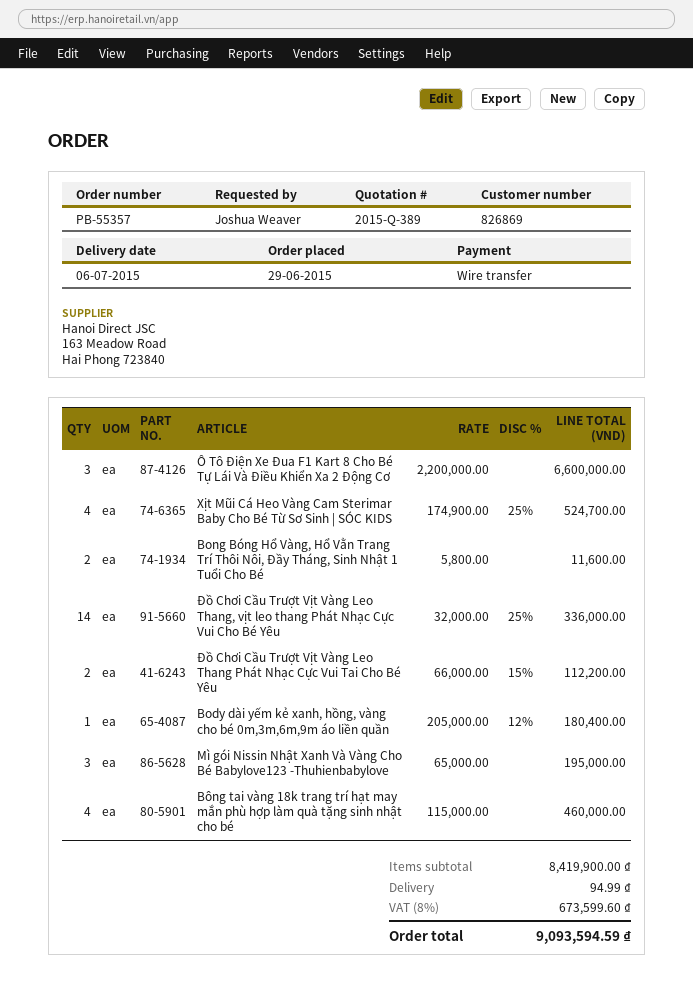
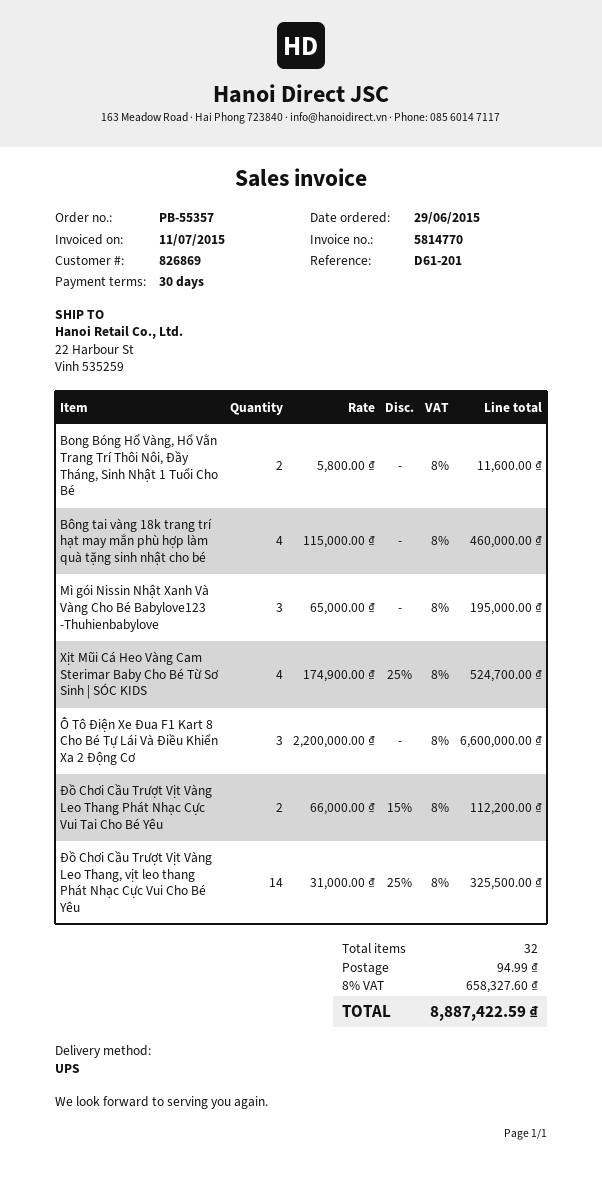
Đồ Chơi Cầu Trượt Vịt Vàng Leo Thang, vịt leo thang Phát Nhạc Cực Vui Cho Bé Yêu: 14 x 32000.00 - 25% = 336000.00 -> 14 x 31000.00 - 25% = 325500.00
Body dài yếm kẻ xanh, hồng, vàng cho bé 0m,3m,6m,9m áo liền quần: 1 x 205000.00 - 12% = 180400.00 -> none
tax: 8% = 673599.60 -> 8% = 658327.60
total: 9093594.59 -> 8887422.59

